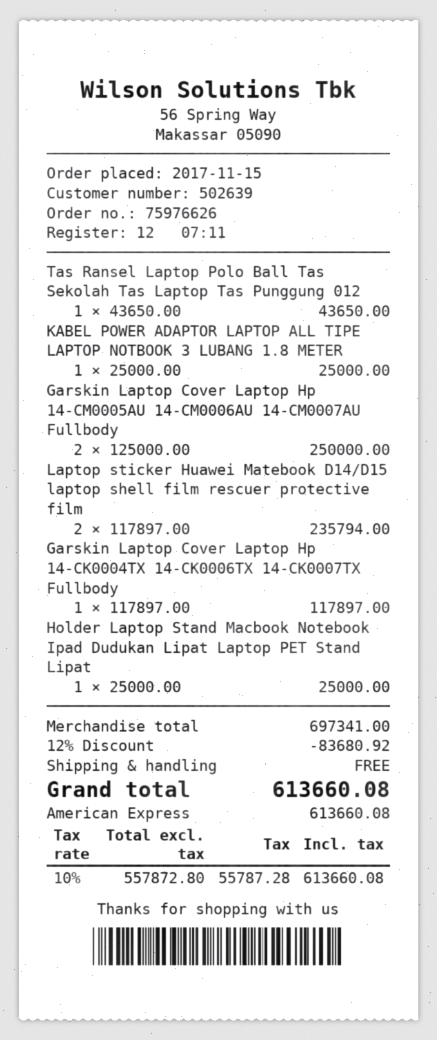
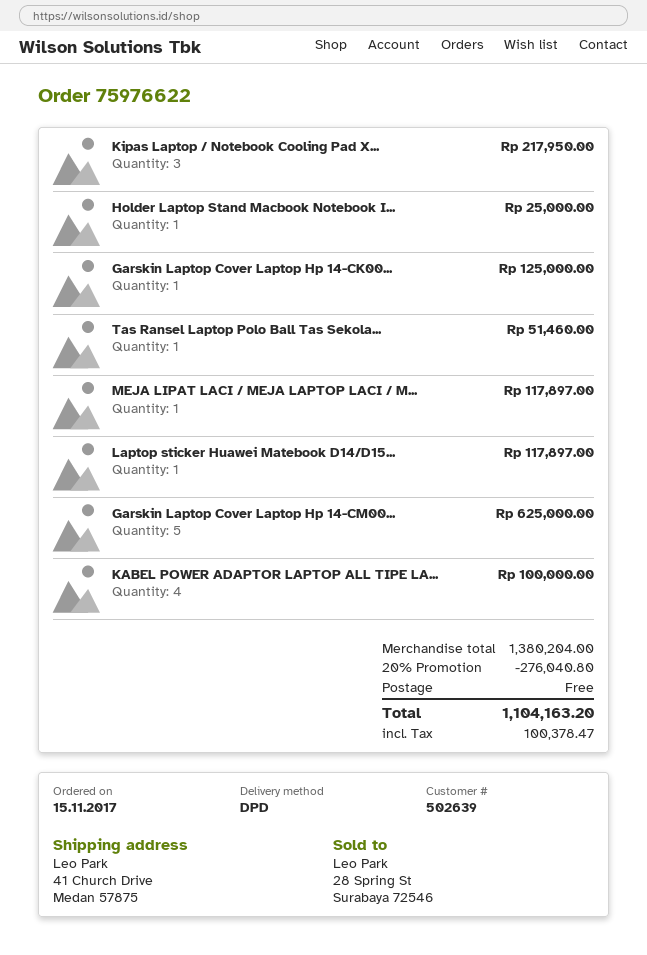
order number: 75976626 -> 75976622
Tas Ransel Laptop Polo Ball Tas Sekolah Tas Laptop Tas Punggung 012: 1 for 43650.00 -> 1 for 51460.00
KABEL POWER ADAPTOR LAPTOP ALL TIPE LAPTOP NOTBOOK 3 LUBANG 1.8 METER: 1 for 25000.00 -> 4 for 100000.00
Garskin Laptop Cover Laptop Hp 14-CM0005AU 14-CM0006AU 14-CM0007AU Fullbody: 2 for 250000.00 -> 5 for 625000.00
Laptop sticker Huawei Matebook D14/D15 laptop shell film rescuer protective film: 2 for 235794.00 -> 1 for 117897.00
Garskin Laptop Cover Laptop Hp 14-CK0004TX 14-CK0006TX 14-CK0007TX Fullbody: 1 for 117897.00 -> 1 for 125000.00
Kipas Laptop / Notebook Cooling Pad X...: none -> 3 for 217950.00
MEJA LIPAT LACI / MEJA LAPTOP LACI / M...: none -> 1 for 117897.00
subtotal: 697341.00 -> 1380204.00
discount: 12% = 83680.92 -> 20% = 276040.80
tax: 55787.28 -> 100378.47
total: 613660.08 -> 1104163.20

